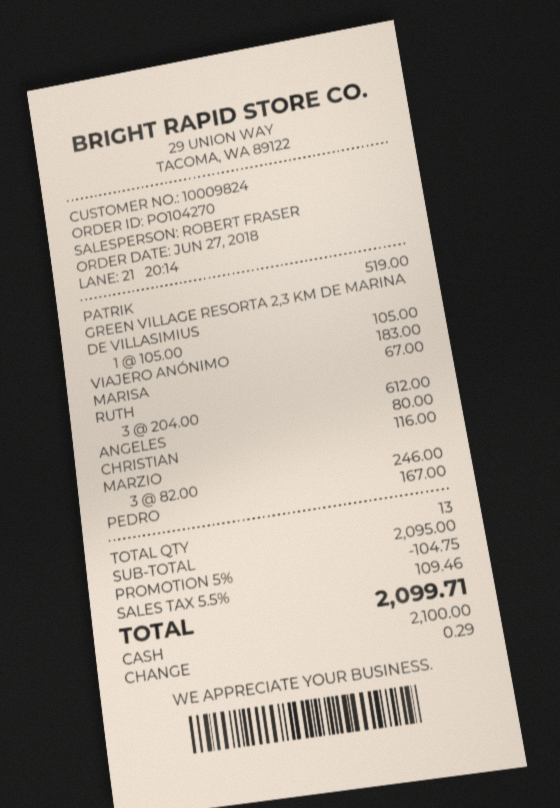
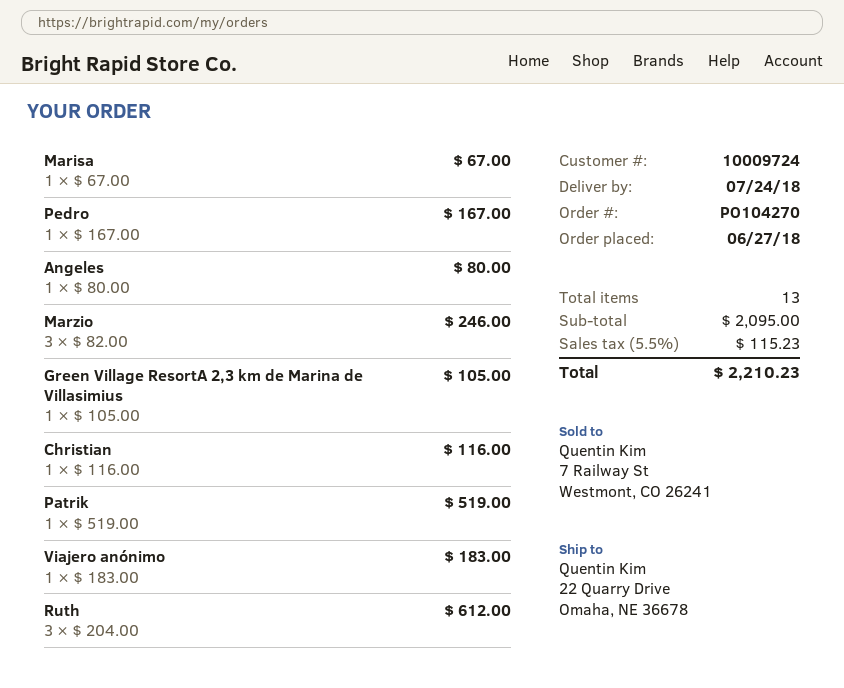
customer number: 10009824 -> 10009724
discount: 5% = 104.75 -> none
tax: 5.5% = 109.46 -> 5.5% = 115.23
total: 2099.71 -> 2210.23

